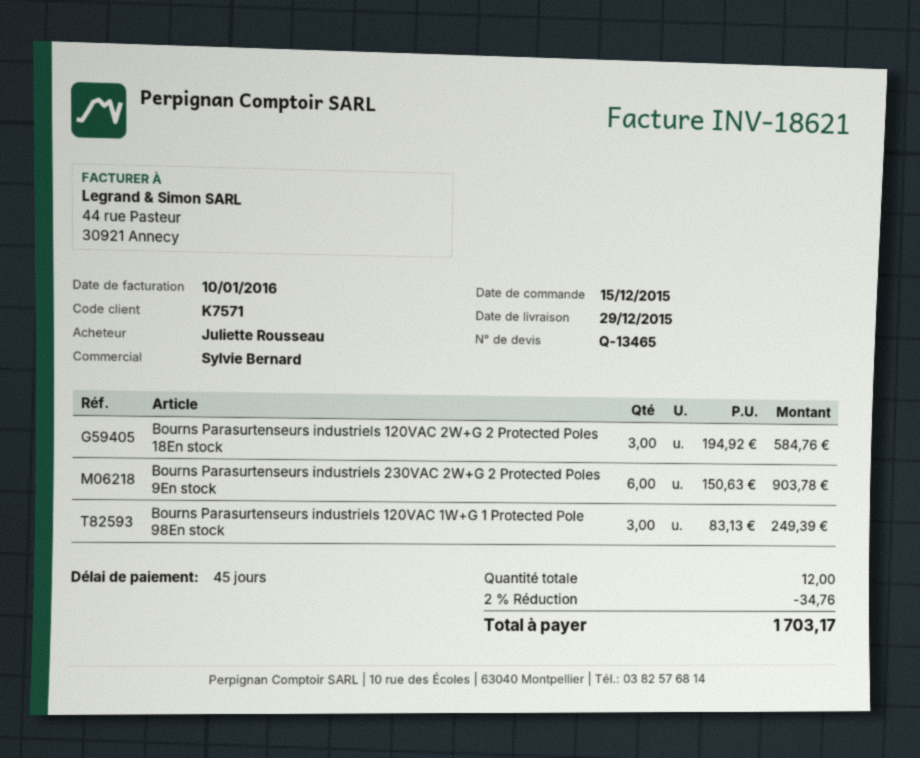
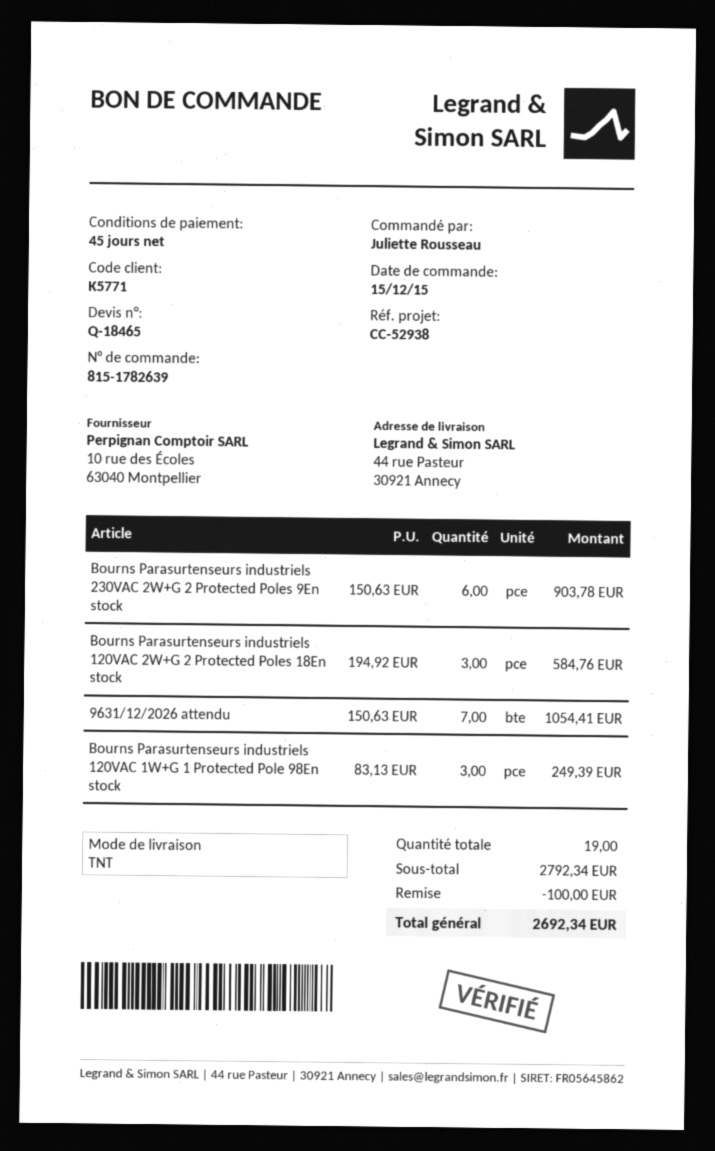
quote number: Q-13465 -> Q-18465
customer number: K7571 -> K5771
9631/12/2026 attendu: none -> 7 x 150.63 = 1054.41
total quantity: 12 -> 19
discount: 34.76 -> 100.00
total: 1703.17 -> 2692.34

